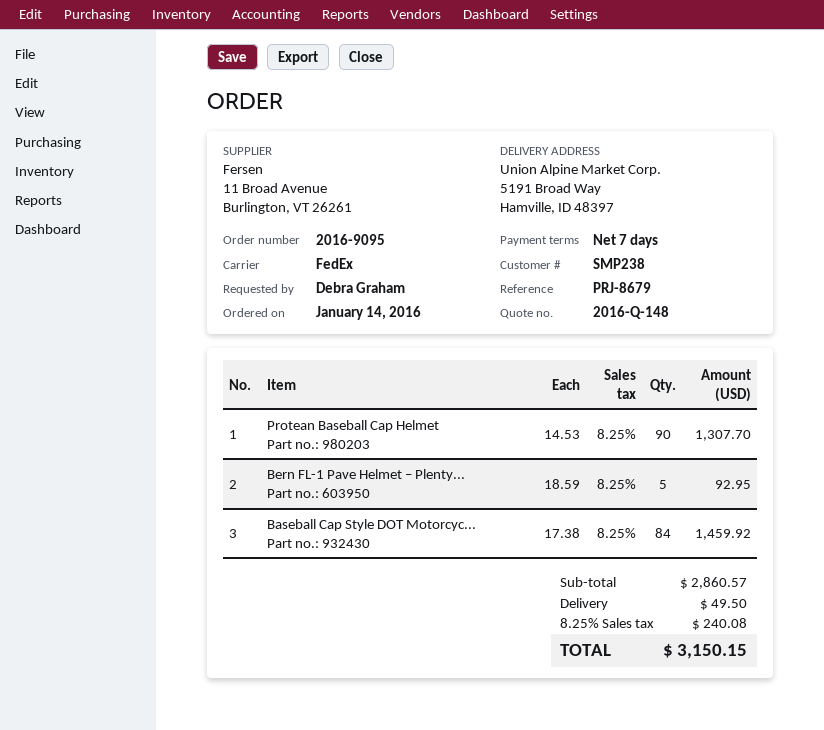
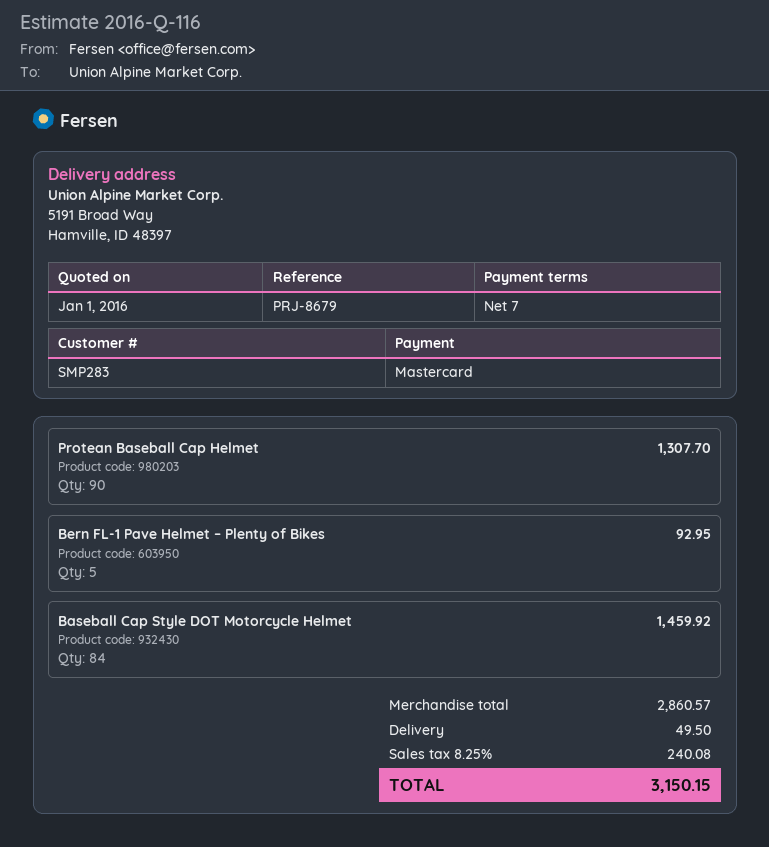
quote number: 2016-Q-148 -> 2016-Q-116
customer number: SMP238 -> SMP283

